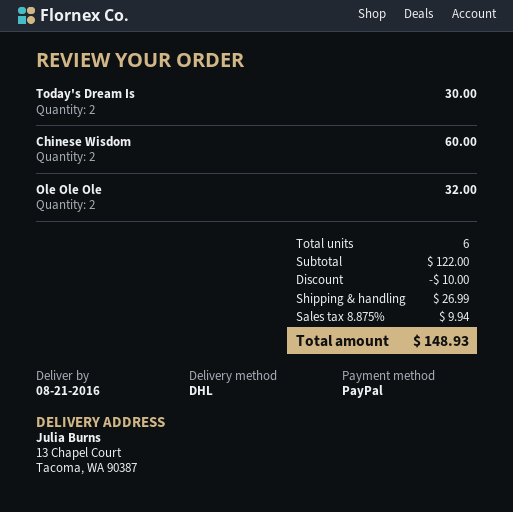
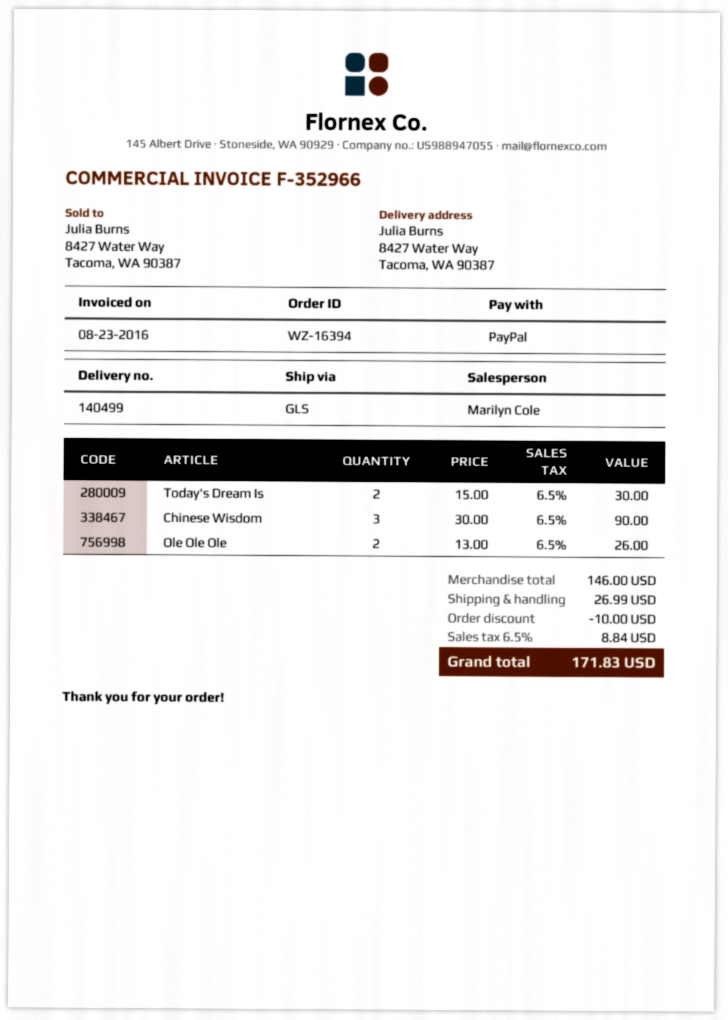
shipping method: DHL -> GLS
ship to: 13 Chapel Court, Tacoma, WA 90387 -> 8427 Water Way, Tacoma, WA 90387
Chinese Wisdom: 2 for 60.00 -> 3 for 90.00
Ole Ole Ole: 2 for 32.00 -> 2 for 26.00
subtotal: 122.00 -> 146.00
tax: 8.875% = 9.94 -> 6.5% = 8.84
total: 148.93 -> 171.83

